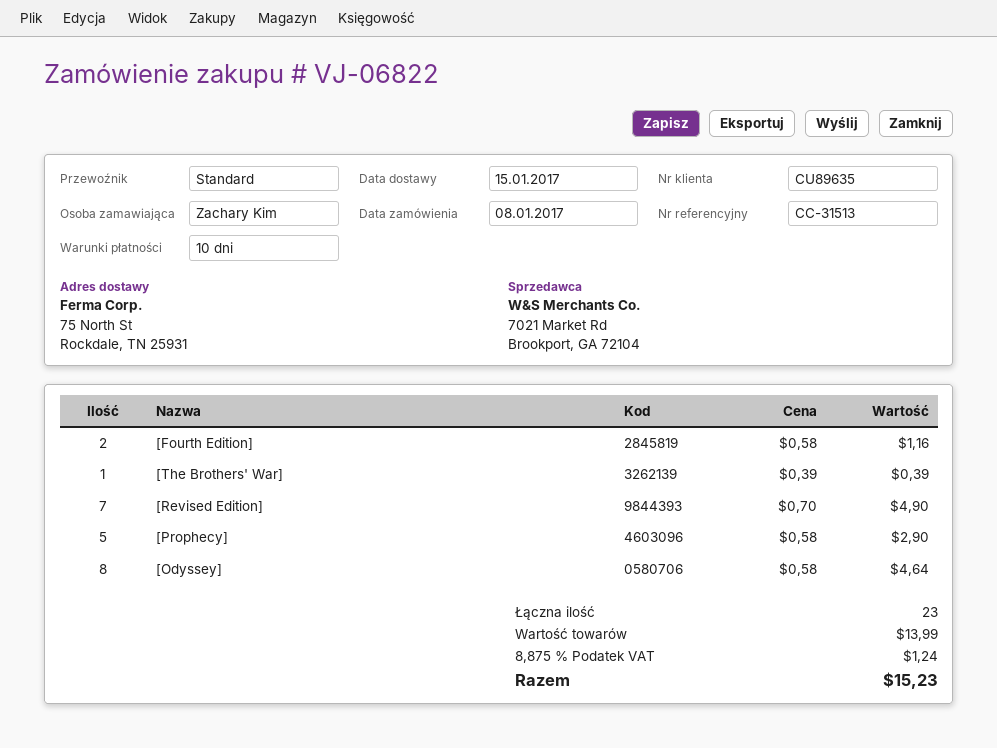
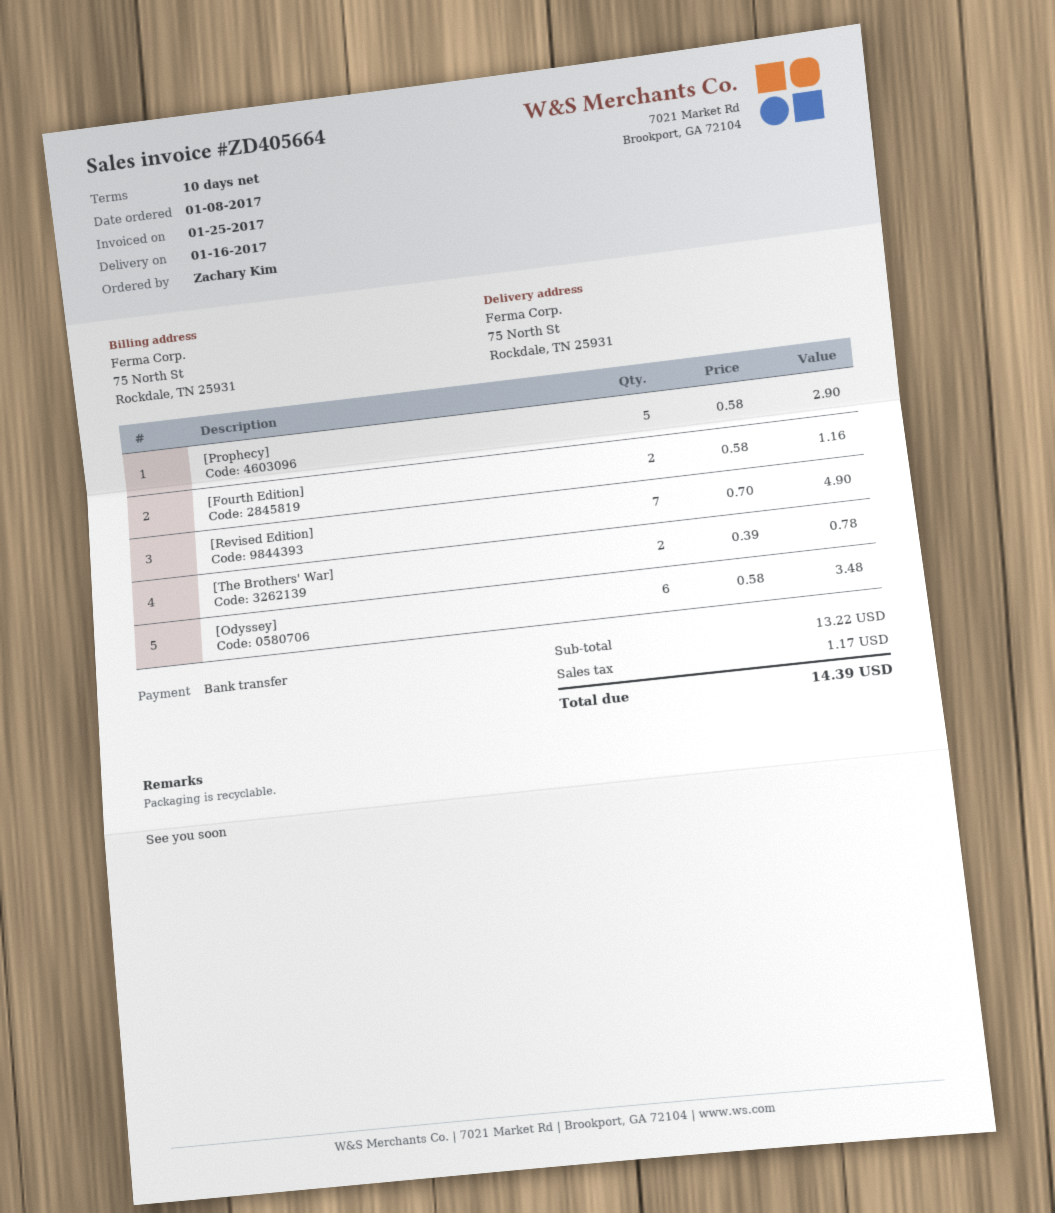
delivery date: 2017-01-15 -> 2017-01-16
[The Brothers' War]: 1 x 0.39 = 0.39 -> 2 x 0.39 = 0.78
[Odyssey]: 8 x 0.58 = 4.64 -> 6 x 0.58 = 3.48
subtotal: 13.99 -> 13.22
tax: 1.24 -> 1.17
total: 15.23 -> 14.39

